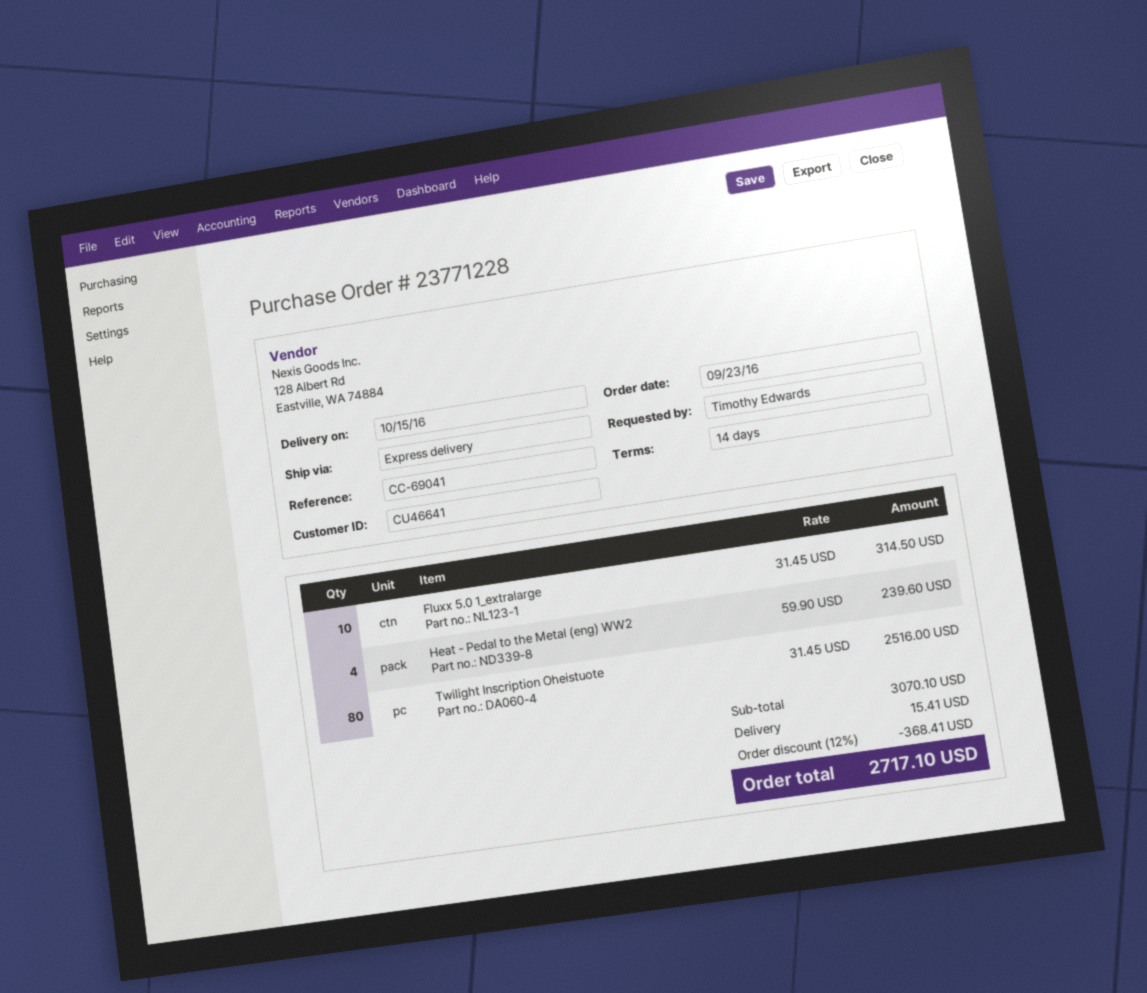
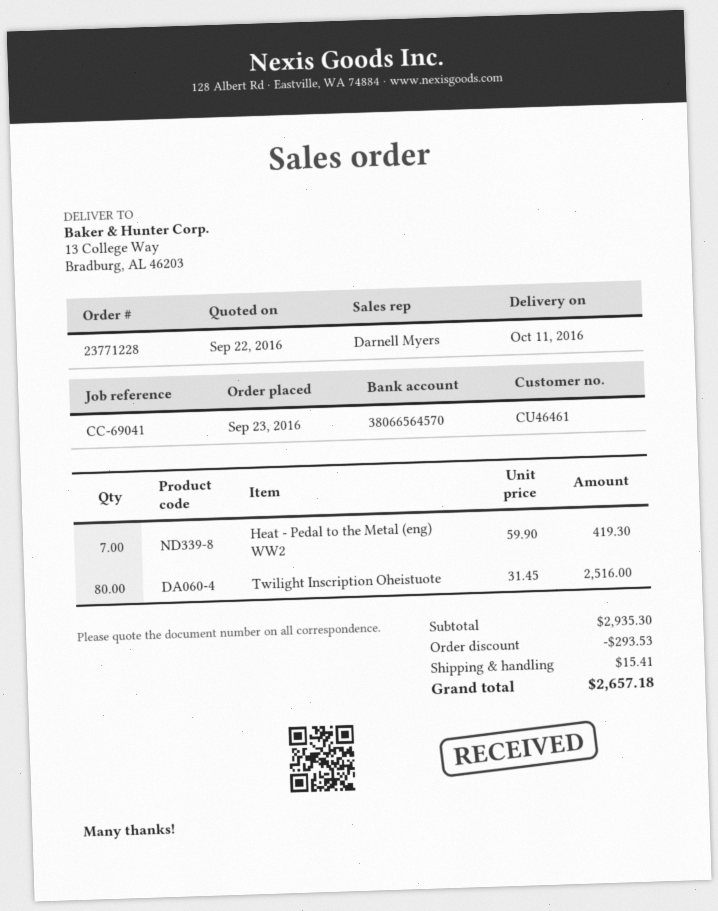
delivery date: 2016-10-15 -> 2016-10-11
customer number: CU46641 -> CU46461
Fluxx 5.0 1_extralarge: 10 x 31.45 = 314.50 -> none
Heat - Pedal to the Metal (eng) WW2: 4 x 59.90 = 239.60 -> 7 x 59.90 = 419.30
subtotal: 3070.10 -> 2935.30
discount: 368.41 -> 293.53
total: 2717.10 -> 2657.18

